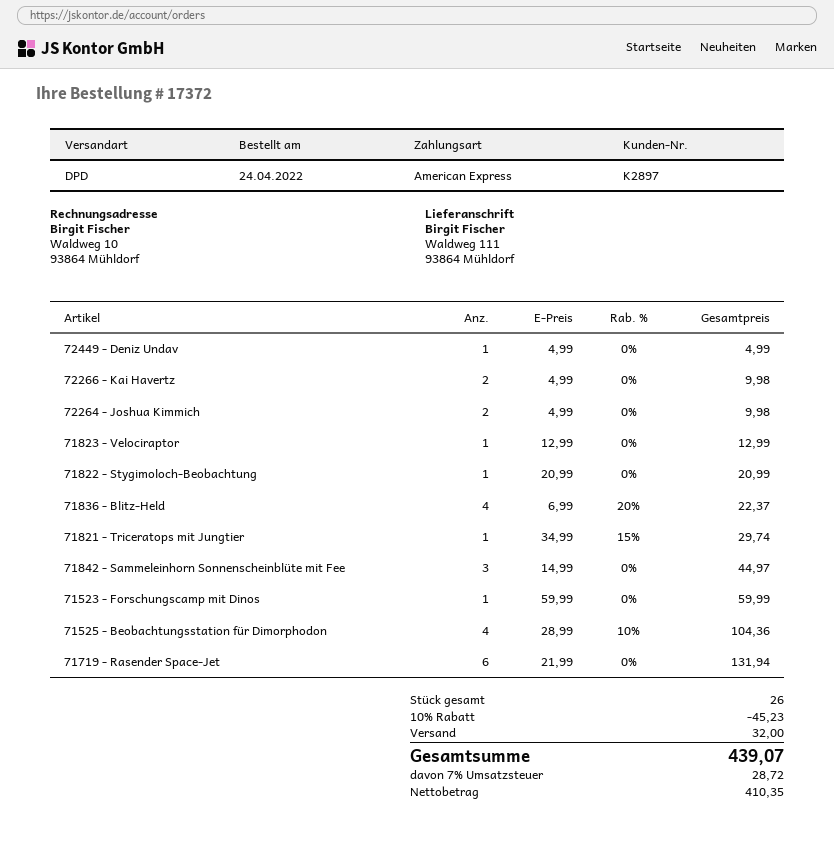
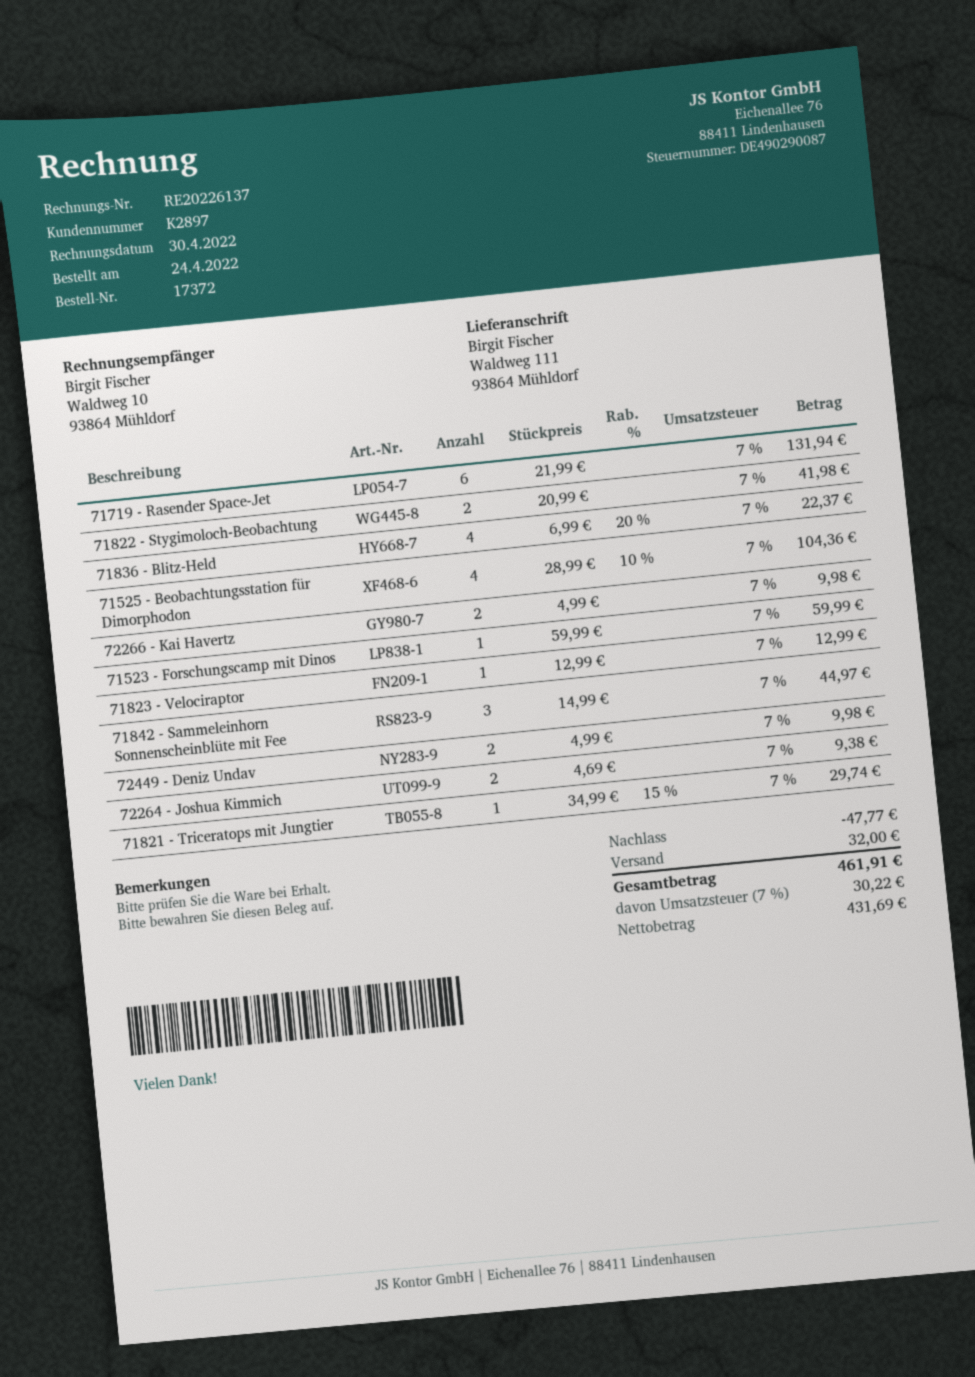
72449 - Deniz Undav: 1 x 4.99 = 4.99 -> 2 x 4.99 = 9.98
72264 - Joshua Kimmich: 2 x 4.99 = 9.98 -> 2 x 4.69 = 9.38
71822 - Stygimoloch-Beobachtung: 1 x 20.99 = 20.99 -> 2 x 20.99 = 41.98
discount: 45.23 -> 47.77
net: 410.35 -> 431.69
tax: 7% = 28.72 -> 7% = 30.22
total: 439.07 -> 461.91

